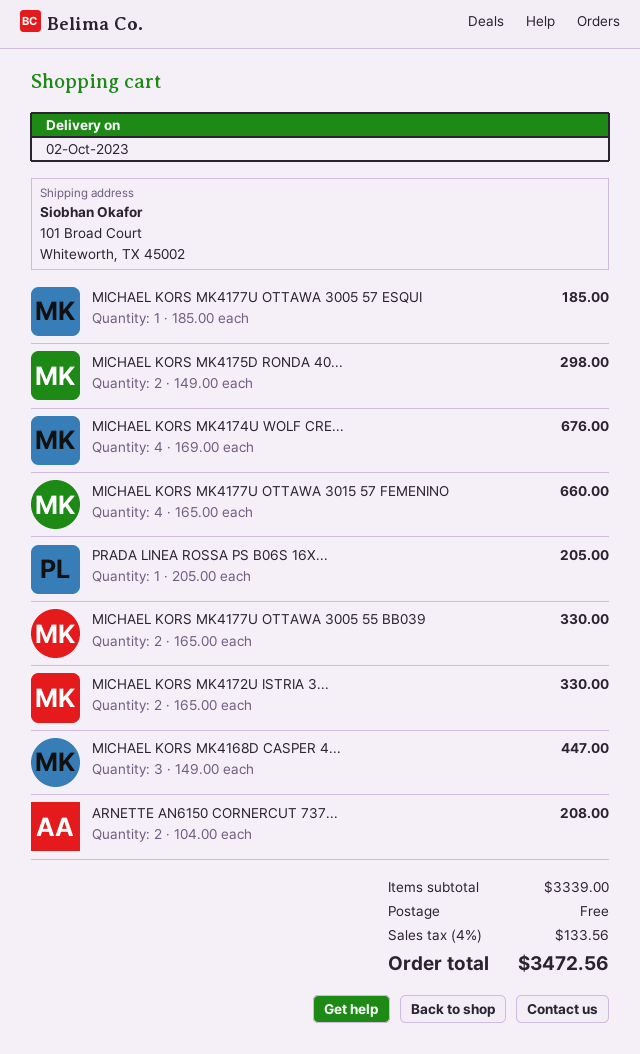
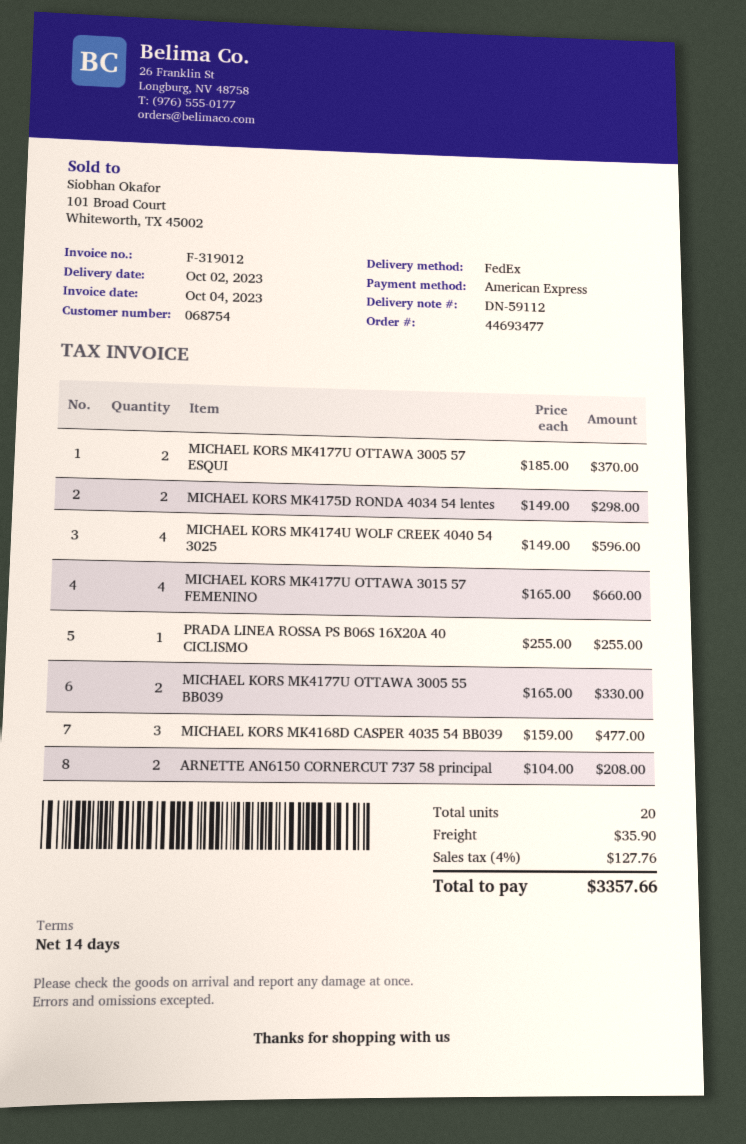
MICHAEL KORS MK4177U OTTAWA 3005 57 ESQUI: 1 x 185.00 = 185.00 -> 2 x 185.00 = 370.00
MICHAEL KORS MK4174U WOLF CRE...: 4 x 169.00 = 676.00 -> 4 x 149.00 = 596.00
PRADA LINEA ROSSA PS B06S 16X...: 1 x 205.00 = 205.00 -> 1 x 255.00 = 255.00
MICHAEL KORS MK4172U ISTRIA 3...: 2 x 165.00 = 330.00 -> none
MICHAEL KORS MK4168D CASPER 4...: 3 x 149.00 = 447.00 -> 3 x 159.00 = 477.00
shipping: 0.00 -> 35.90
tax: 4% = 133.56 -> 4% = 127.76
total: 3472.56 -> 3357.66

